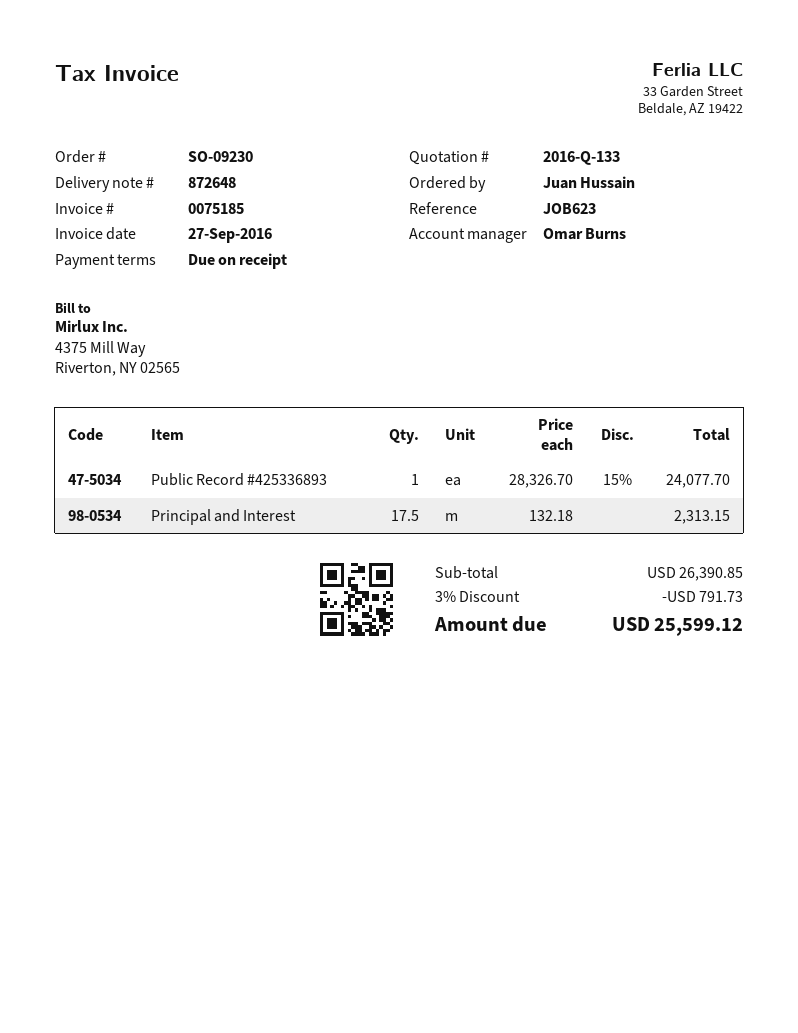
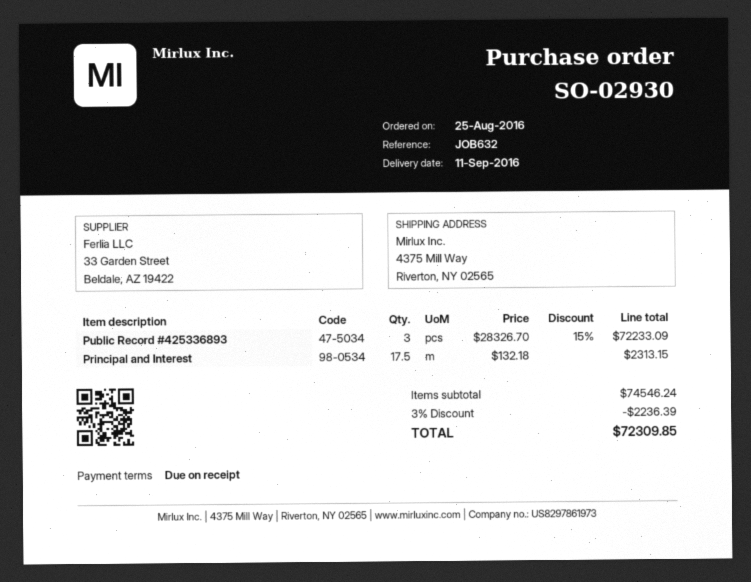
order number: SO-09230 -> SO-02930
reference: JOB623 -> JOB632
Public Record #425336893: 1 x 28326.70 - 15% = 24077.70 -> 3 x 28326.70 - 15% = 72233.09
subtotal: 26390.85 -> 74546.24
discount: 3% = 791.73 -> 3% = 2236.39
total: 25599.12 -> 72309.85

